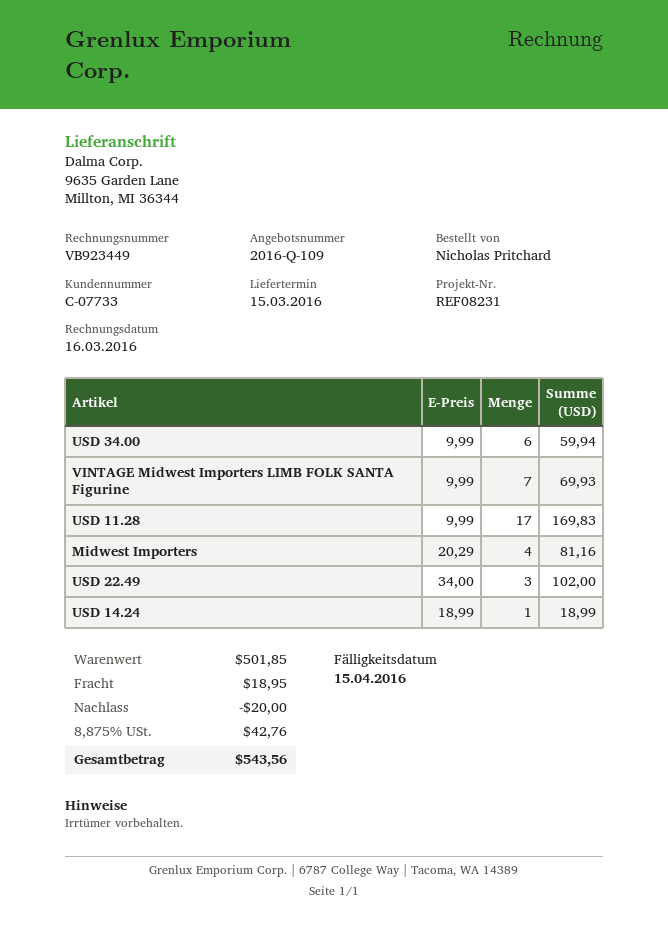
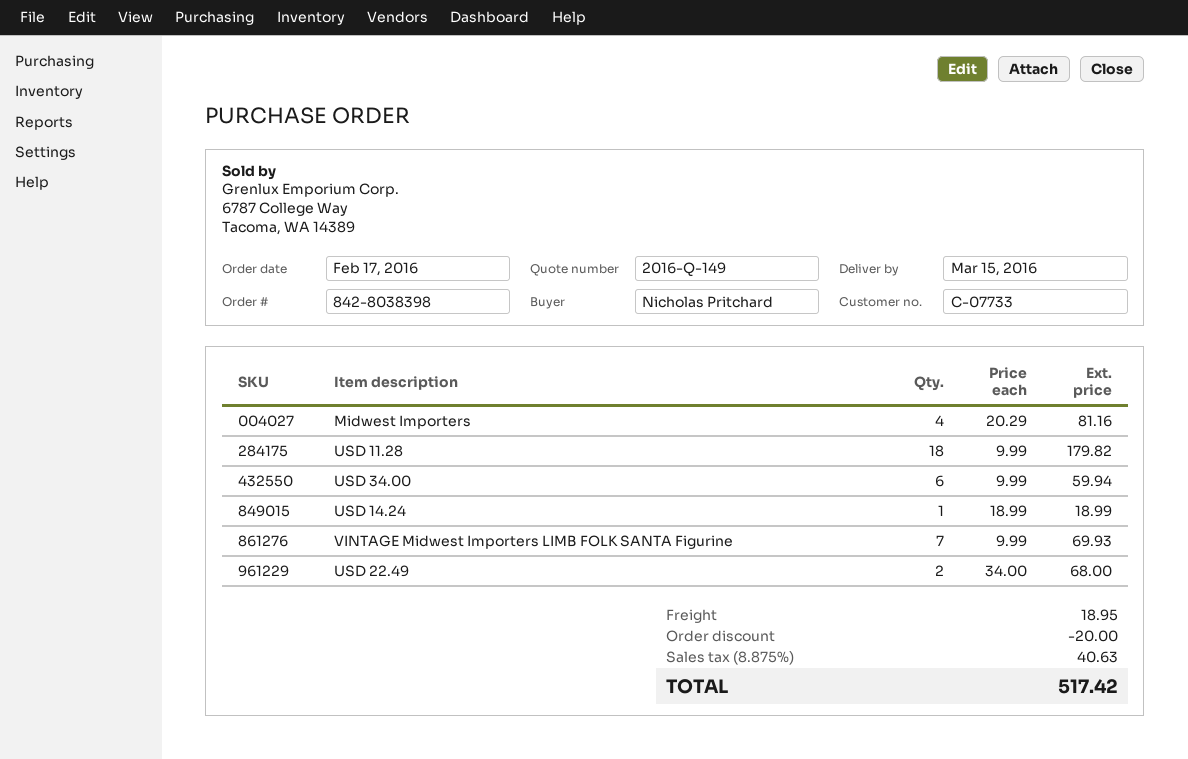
quote number: 2016-Q-109 -> 2016-Q-149
USD 11.28: 17 x 9.99 = 169.83 -> 18 x 9.99 = 179.82
USD 22.49: 3 x 34.00 = 102.00 -> 2 x 34.00 = 68.00
tax: 8.875% = 42.76 -> 8.875% = 40.63
total: 543.56 -> 517.42

